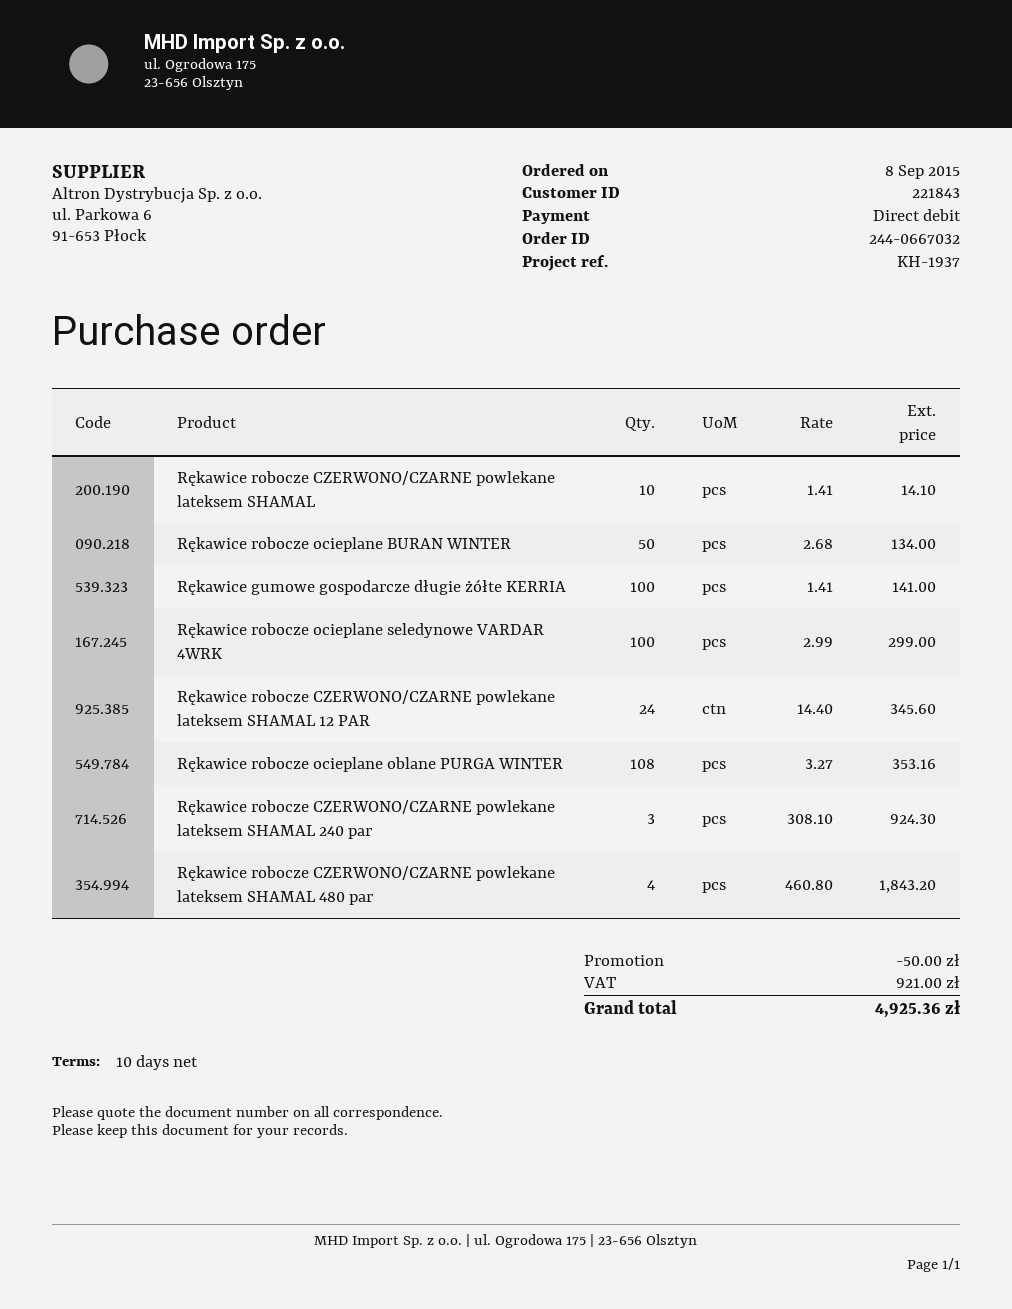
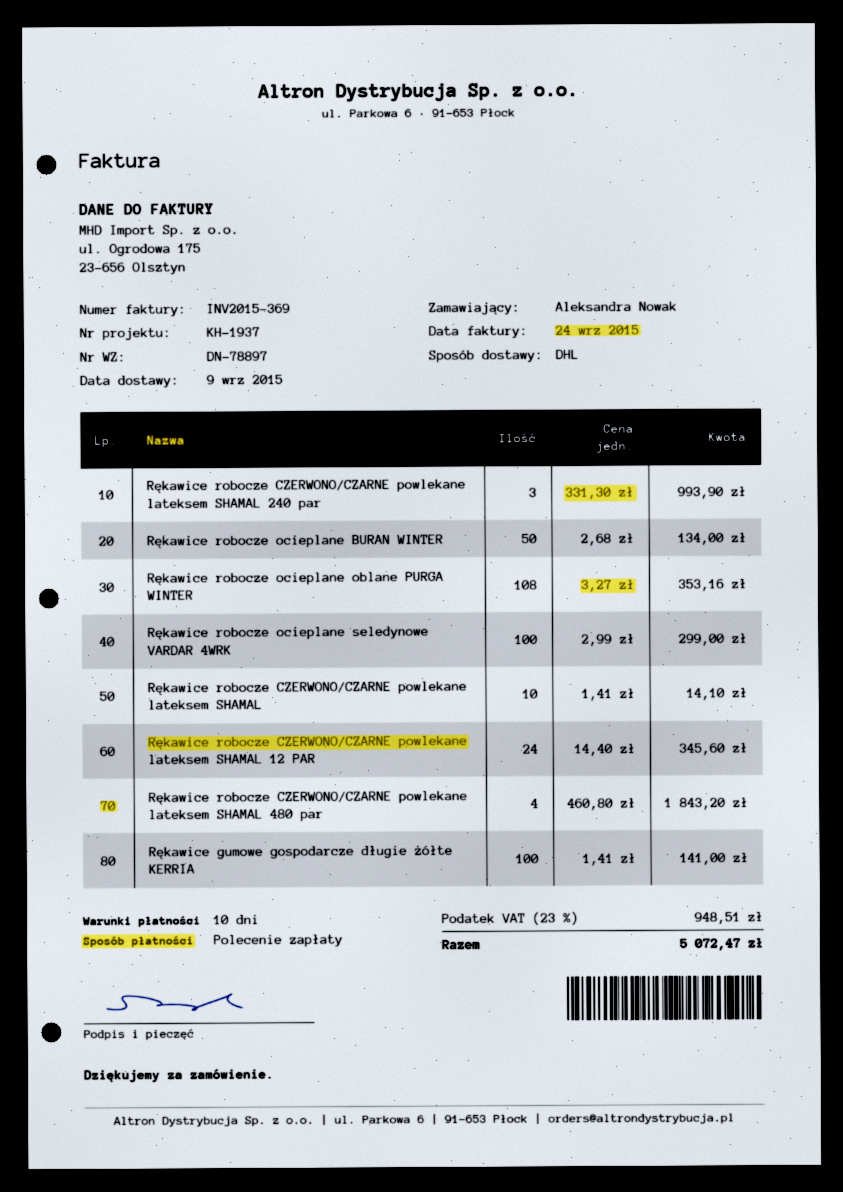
Rękawice robocze CZERWONO/CZARNE powlekane lateksem SHAMAL 240 par: 3 x 308.10 = 924.30 -> 3 x 331.30 = 993.90
discount: 50.00 -> none
tax: 921.00 -> 948.51
total: 4925.36 -> 5072.47

